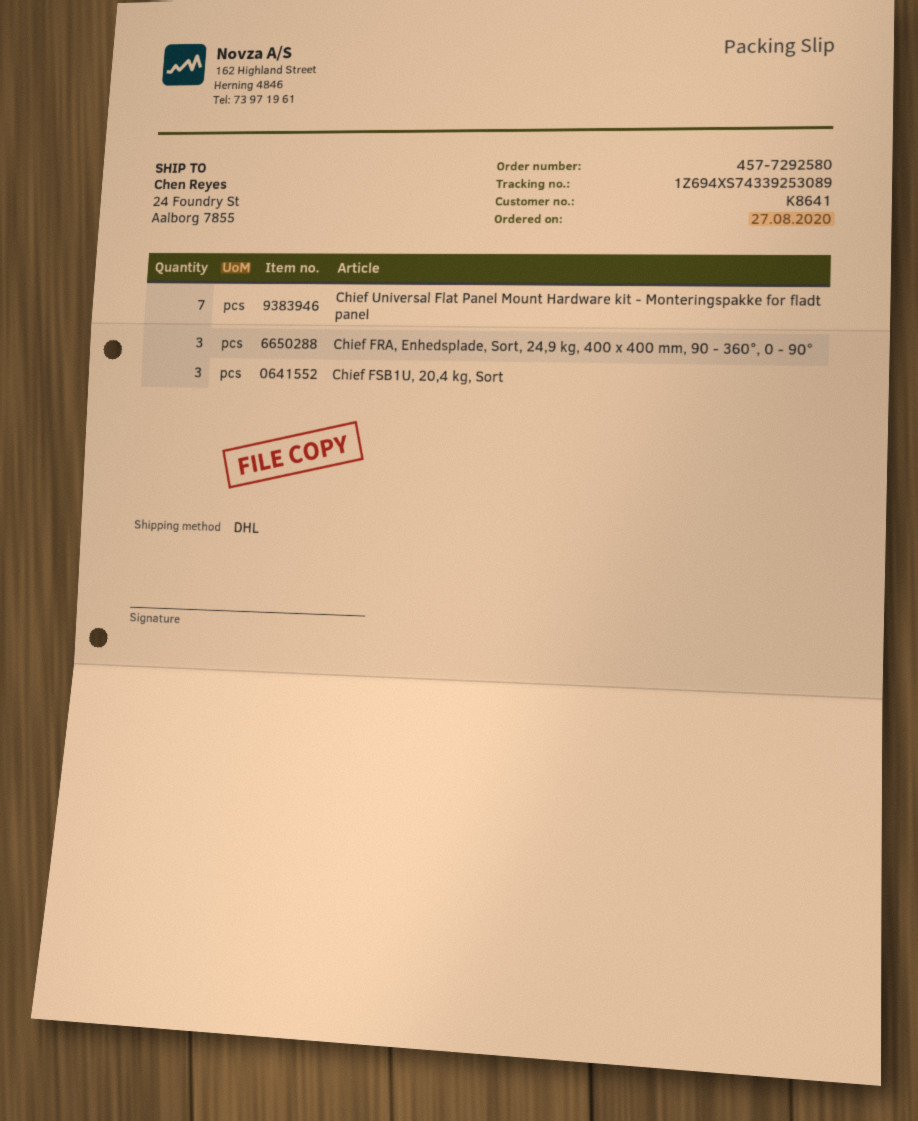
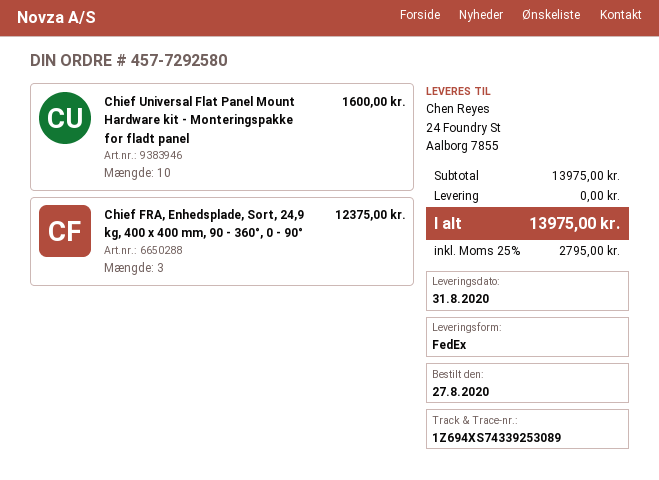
shipping method: DHL -> FedEx
Chief Universal Flat Panel Mount Hardware kit - Monteringspakke for fladt panel: 7 -> 10
Chief FSB1U, 20,4 kg, Sort: 3 -> none

